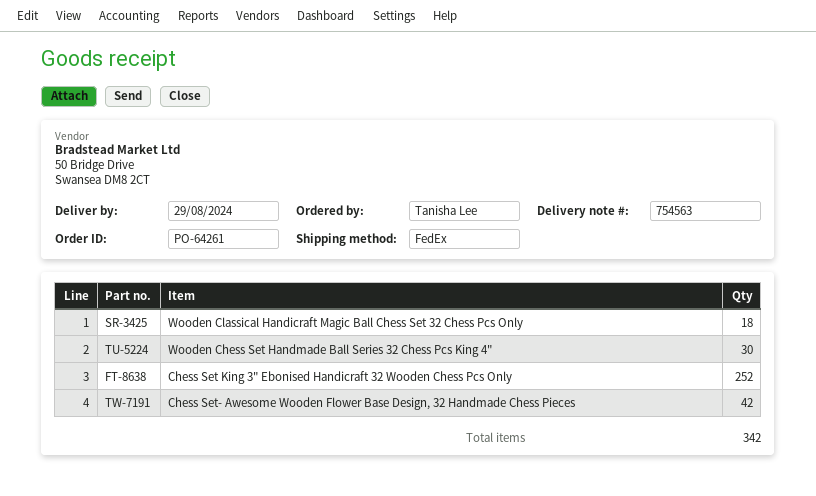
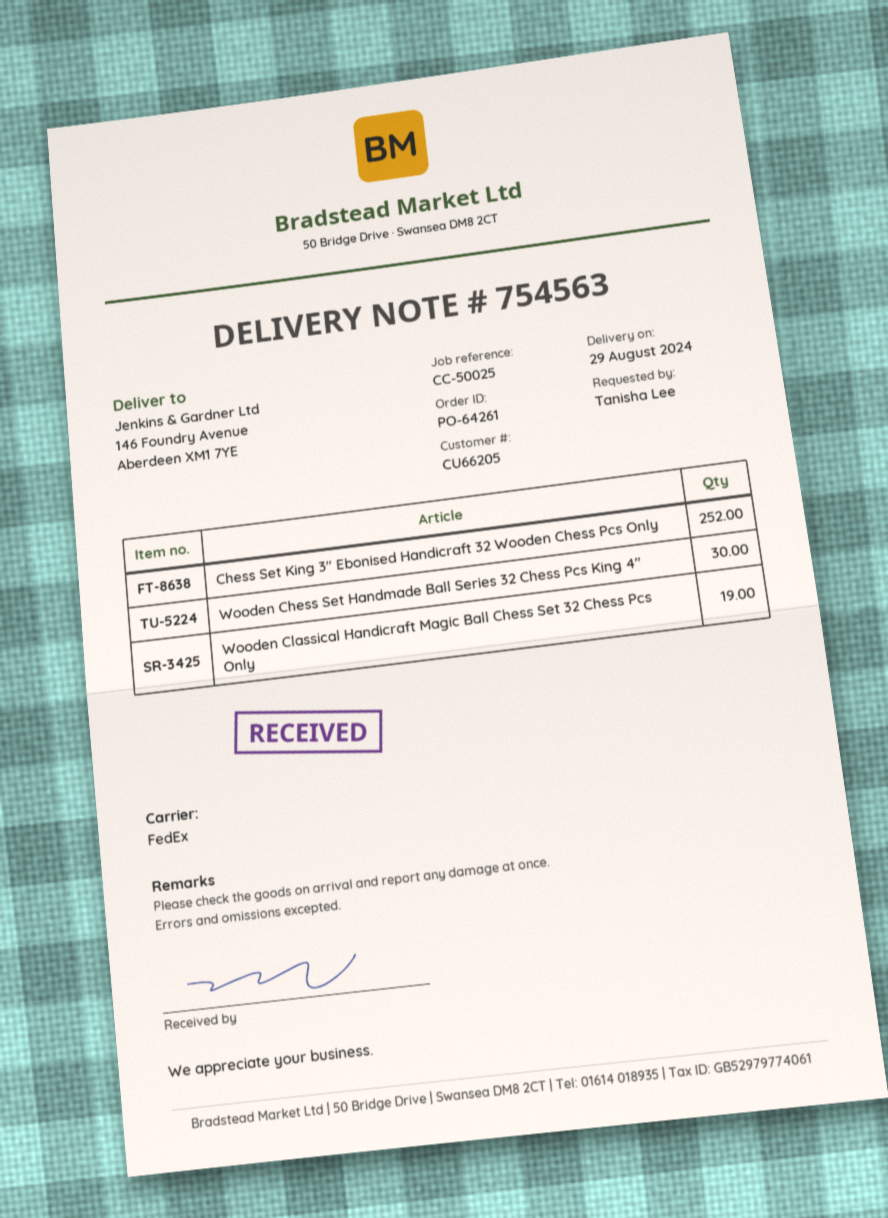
Wooden Classical Handicraft Magic Ball Chess Set 32 Chess Pcs Only: 18 -> 19
Chess Set- Awesome Wooden Flower Base Design, 32 Handmade Chess Pieces: 42 -> none

